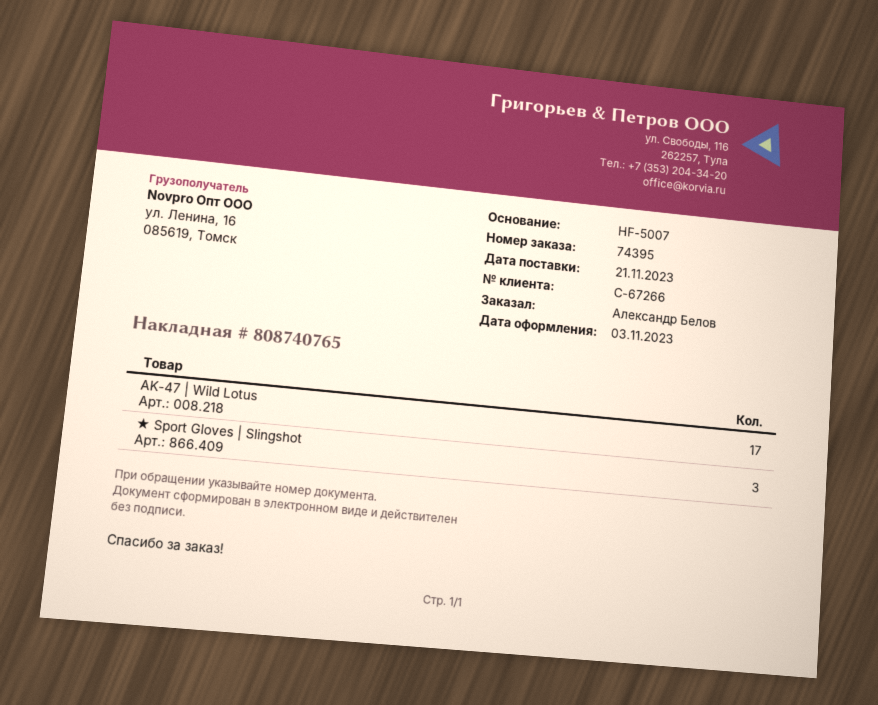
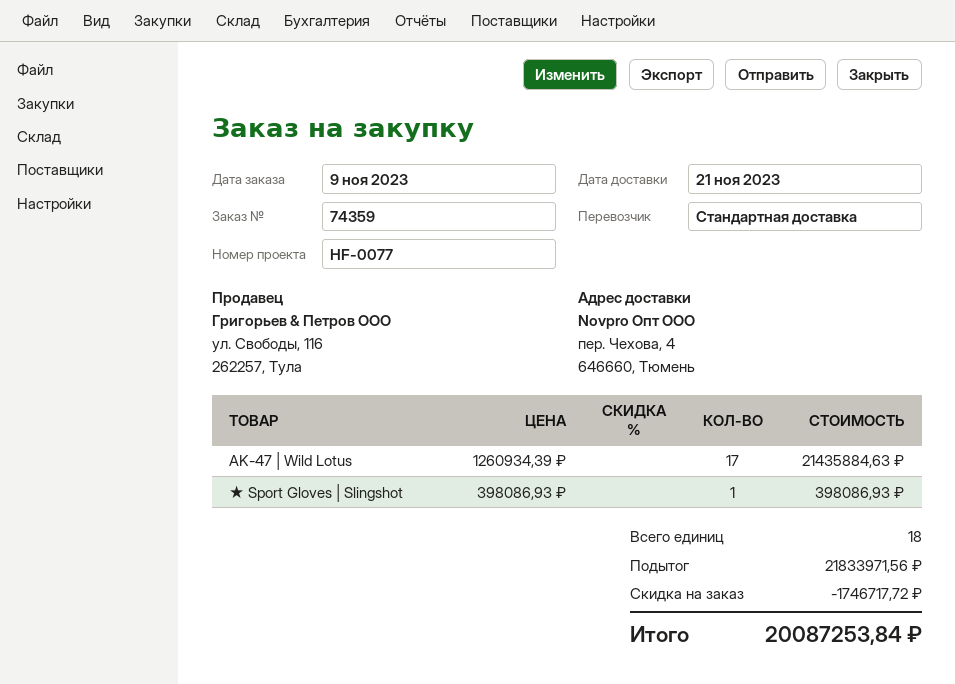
order number: 74395 -> 74359
order date: 2023-11-03 -> 2023-11-09
reference: HF-5007 -> HF-0077
ship to: ул. Ленина, 16, 085619, Томск -> пер. Чехова, 4, 646660, Тюмень
★ Sport Gloves | Slingshot: 3 -> 1

